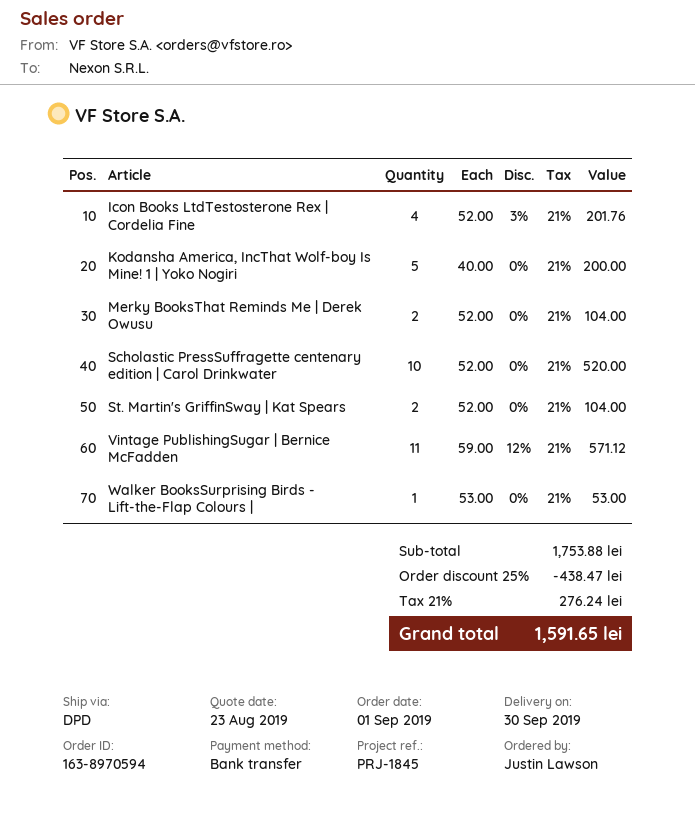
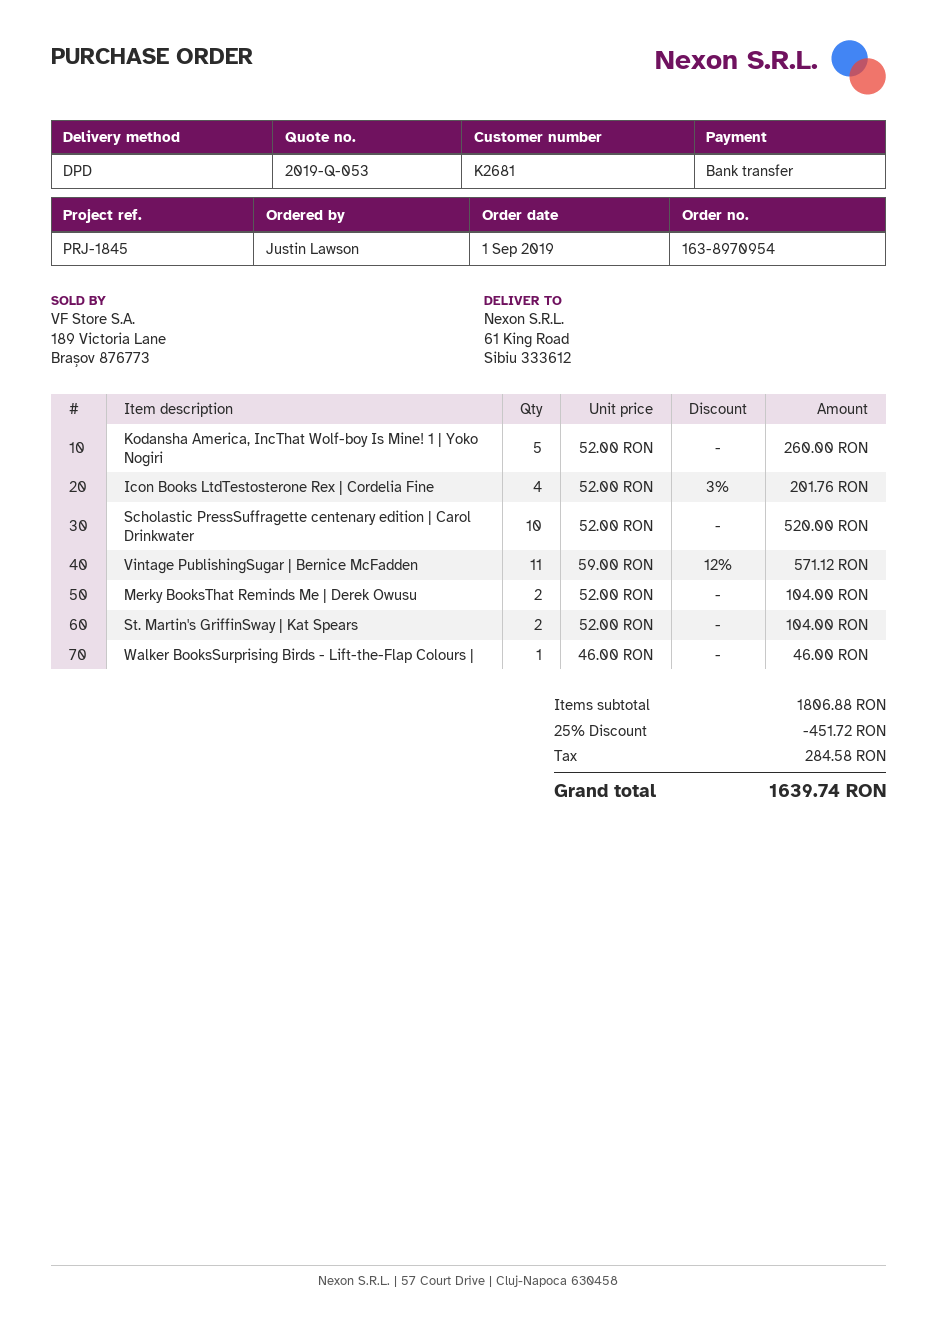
order number: 163-8970594 -> 163-8970954
Kodansha America, IncThat Wolf-boy Is Mine! 1 | Yoko Nogiri: 5 x 40.00 = 200.00 -> 5 x 52.00 = 260.00
Walker BooksSurprising Birds - Lift-the-Flap Colours |: 1 x 53.00 = 53.00 -> 1 x 46.00 = 46.00
subtotal: 1753.88 -> 1806.88
discount: 25% = 438.47 -> 25% = 451.72
tax: 276.24 -> 284.58
total: 1591.65 -> 1639.74

